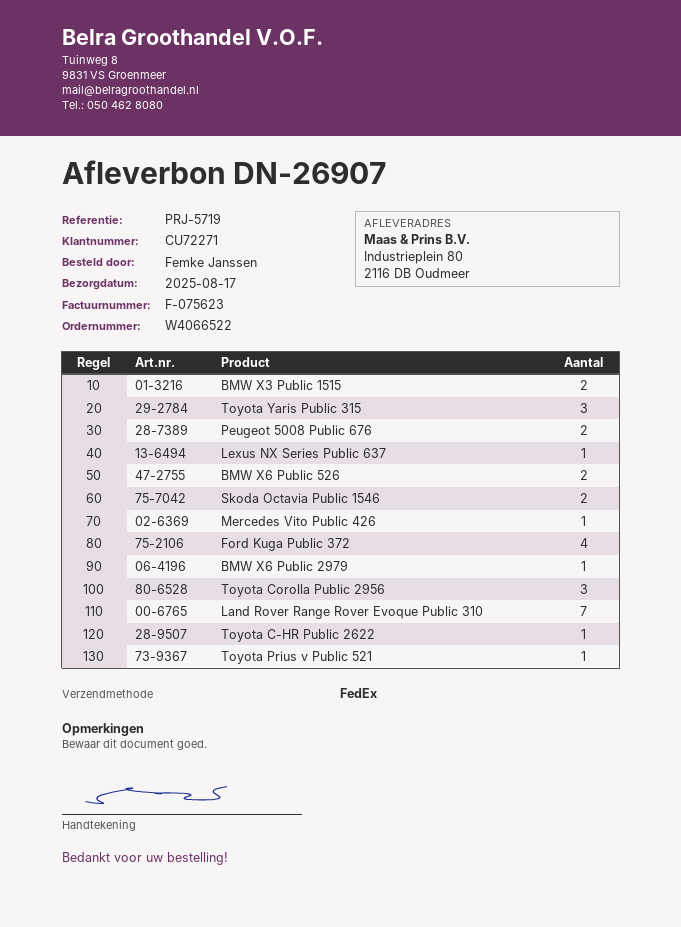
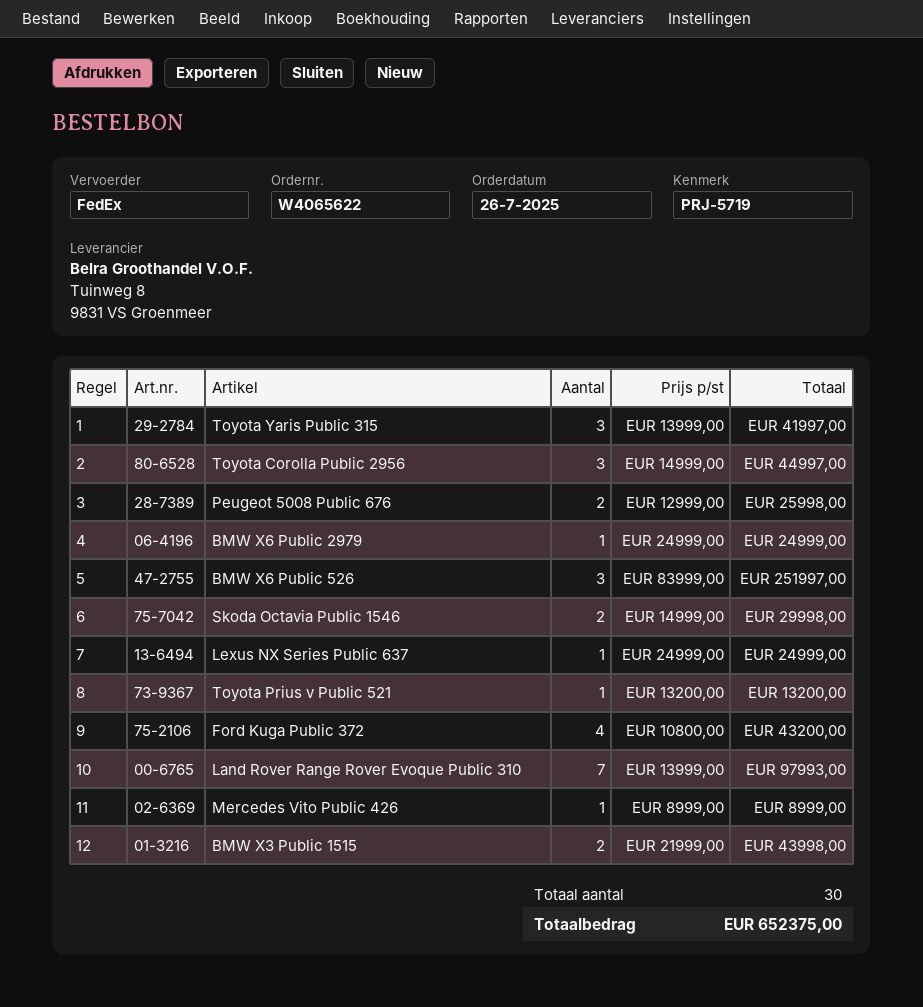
order number: W4066522 -> W4065622
BMW X6 Public 526: 2 -> 3
Toyota C-HR Public 2622: 1 -> none

